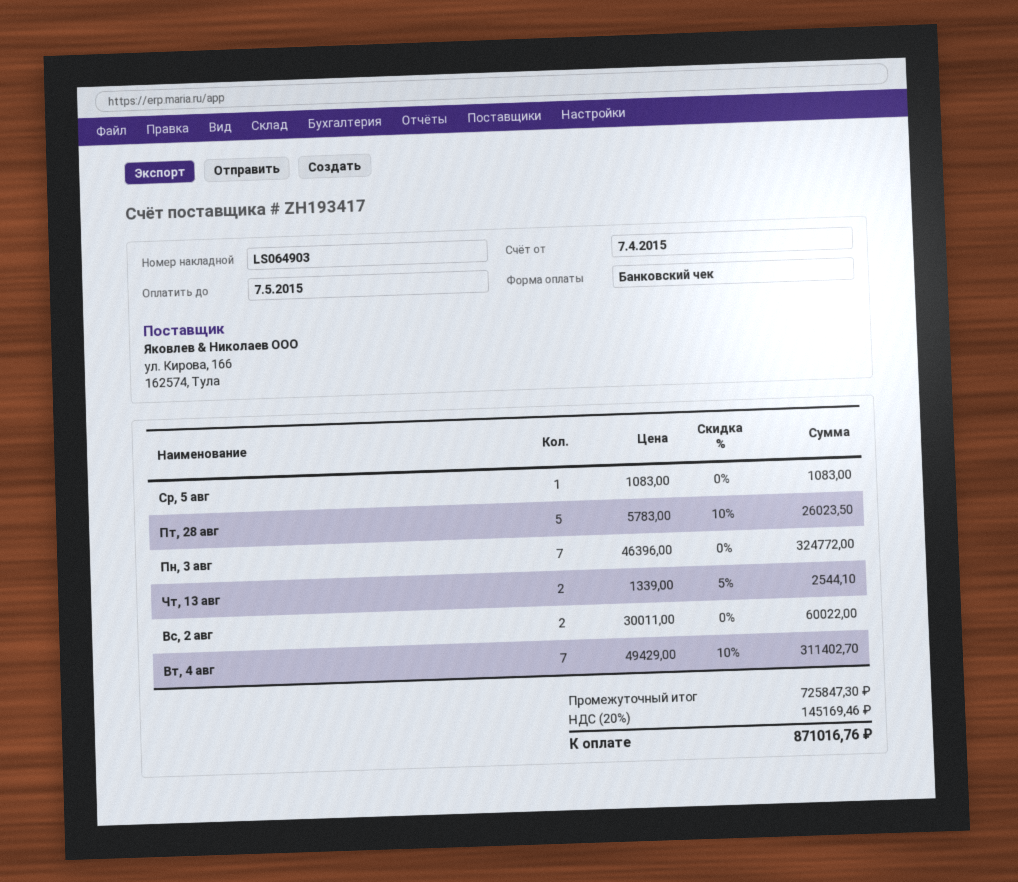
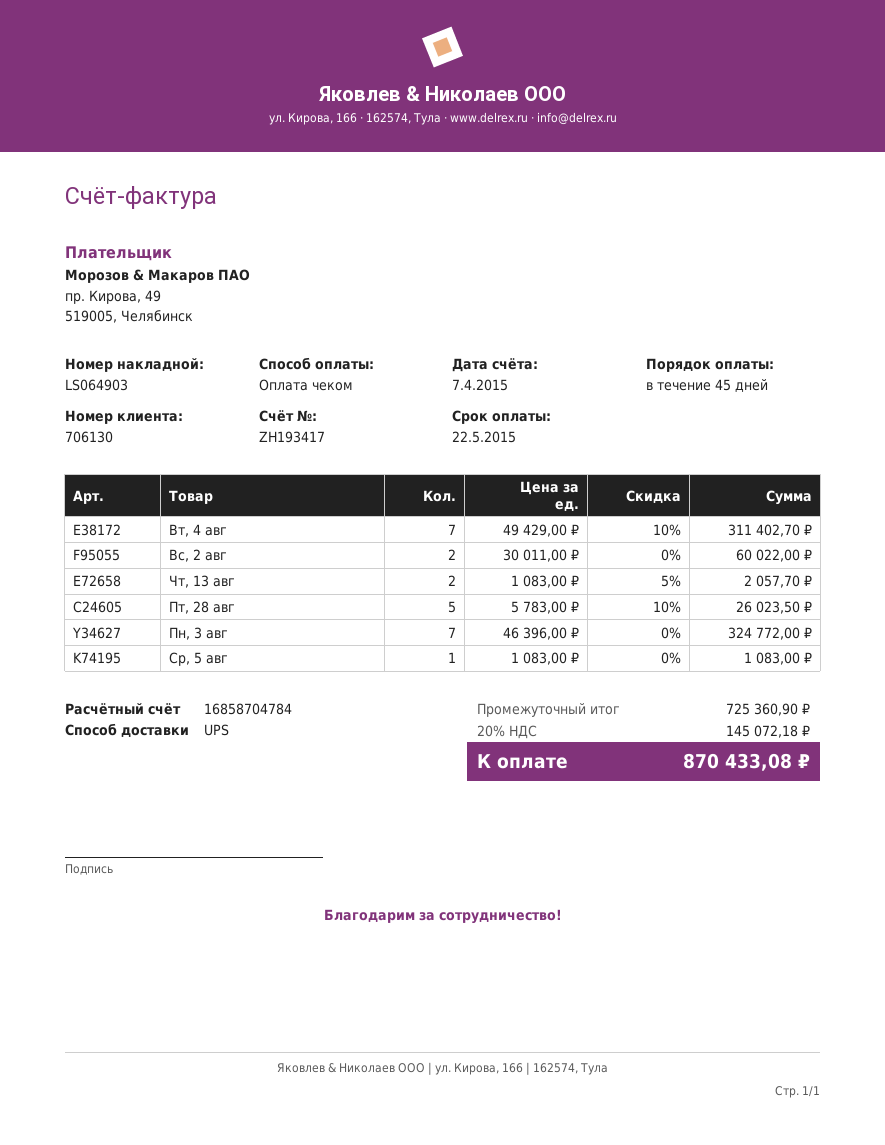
due date: 2015-05-07 -> 2015-05-22
Чт, 13 авг: 2 x 1339.00 - 5% = 2544.10 -> 2 x 1083.00 - 5% = 2057.70
subtotal: 725847.30 -> 725360.90
tax: 20% = 145169.46 -> 20% = 145072.18
total: 871016.76 -> 870433.08

